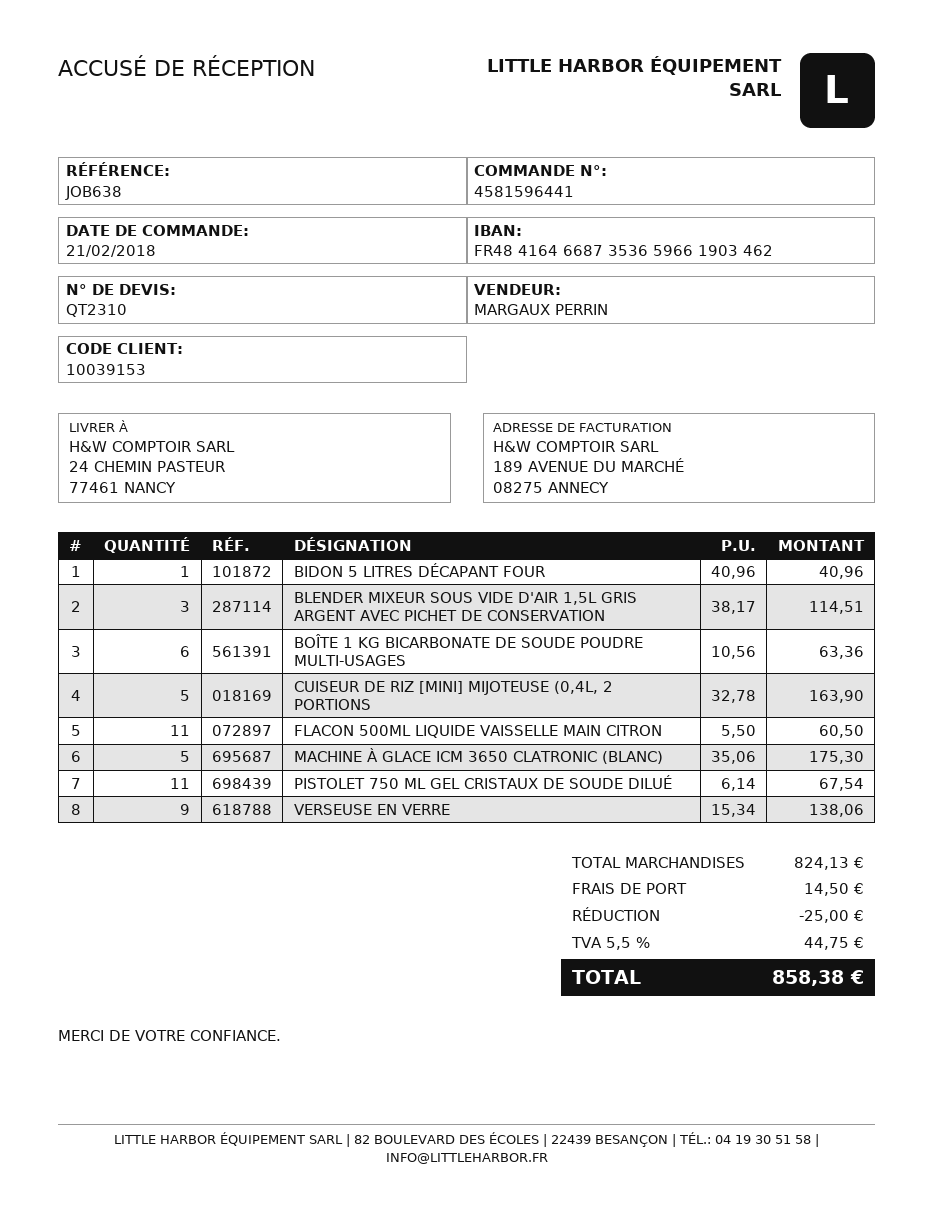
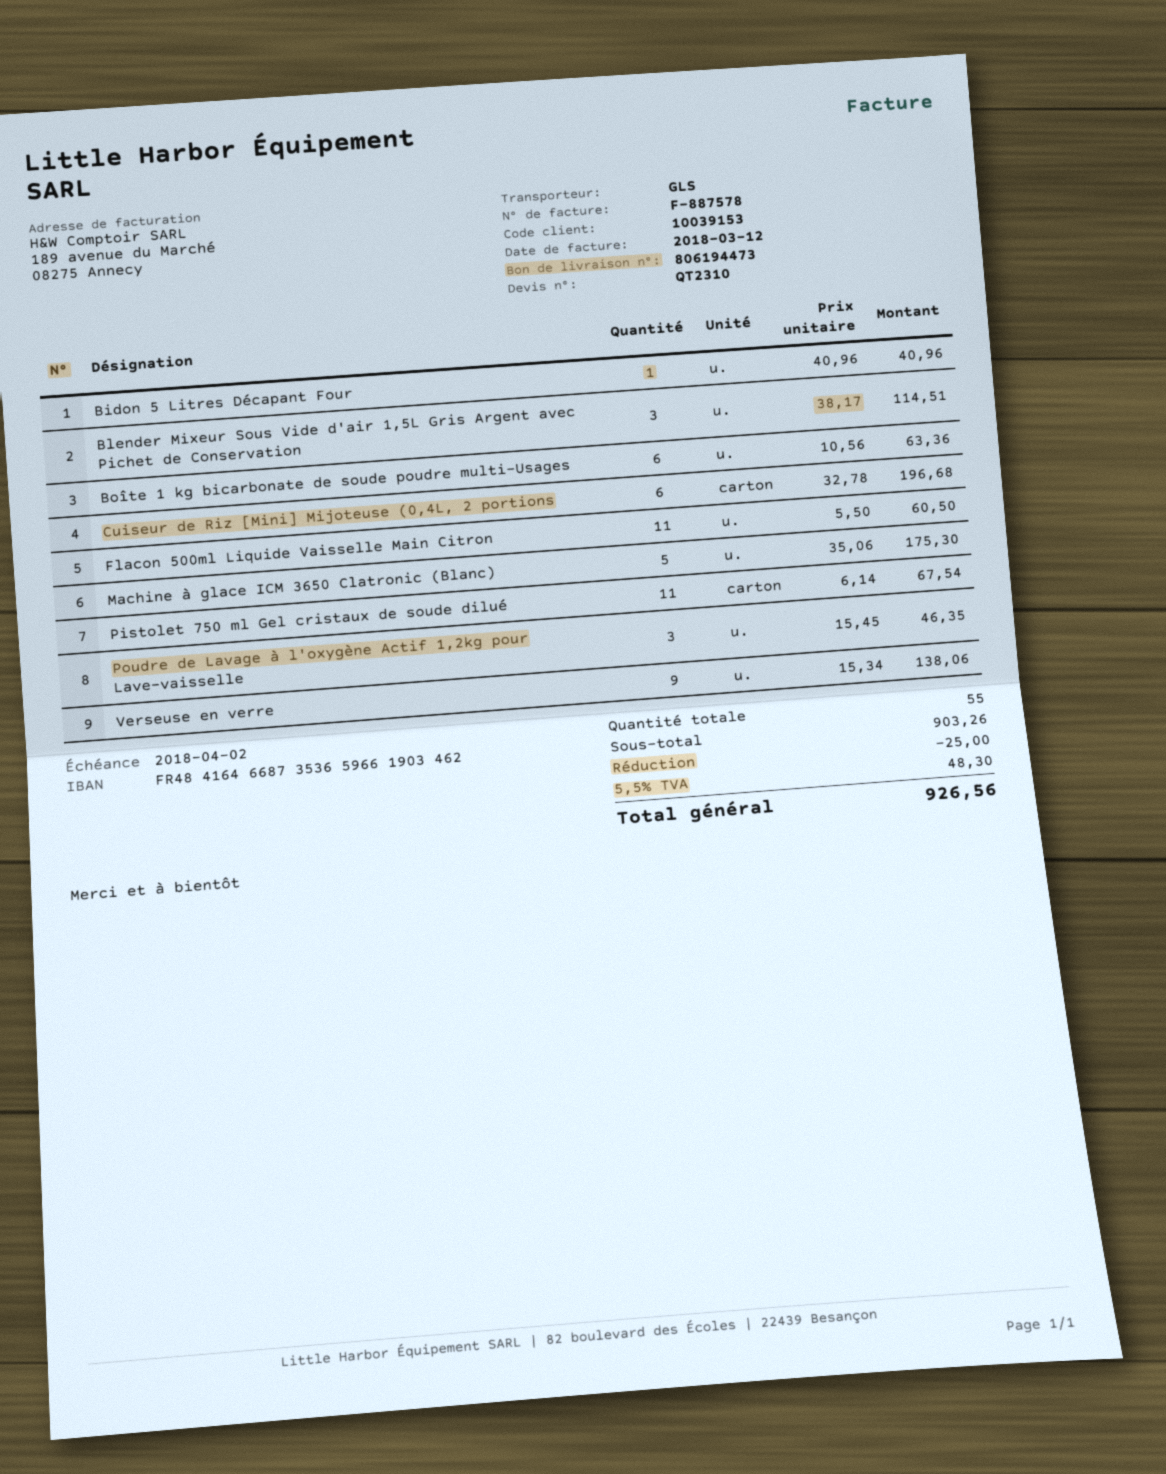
CUISEUR DE RIZ [MINI] MIJOTEUSE (0,4L, 2 PORTIONS: 5 x 32.78 = 163.90 -> 6 x 32.78 = 196.68
Poudre de Lavage à l'oxygène Actif 1,2kg pour Lave-vaisselle: none -> 3 x 15.45 = 46.35
subtotal: 824.13 -> 903.26
shipping: 14.50 -> none
tax: 5.5% = 44.75 -> 5.5% = 48.30
total: 858.38 -> 926.56

